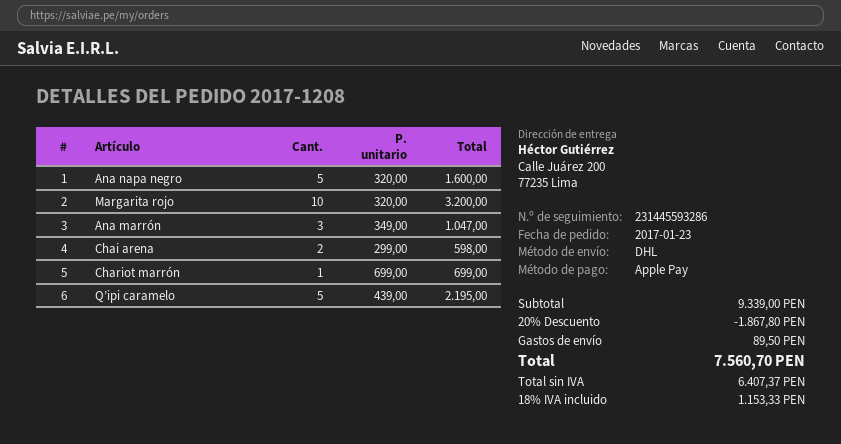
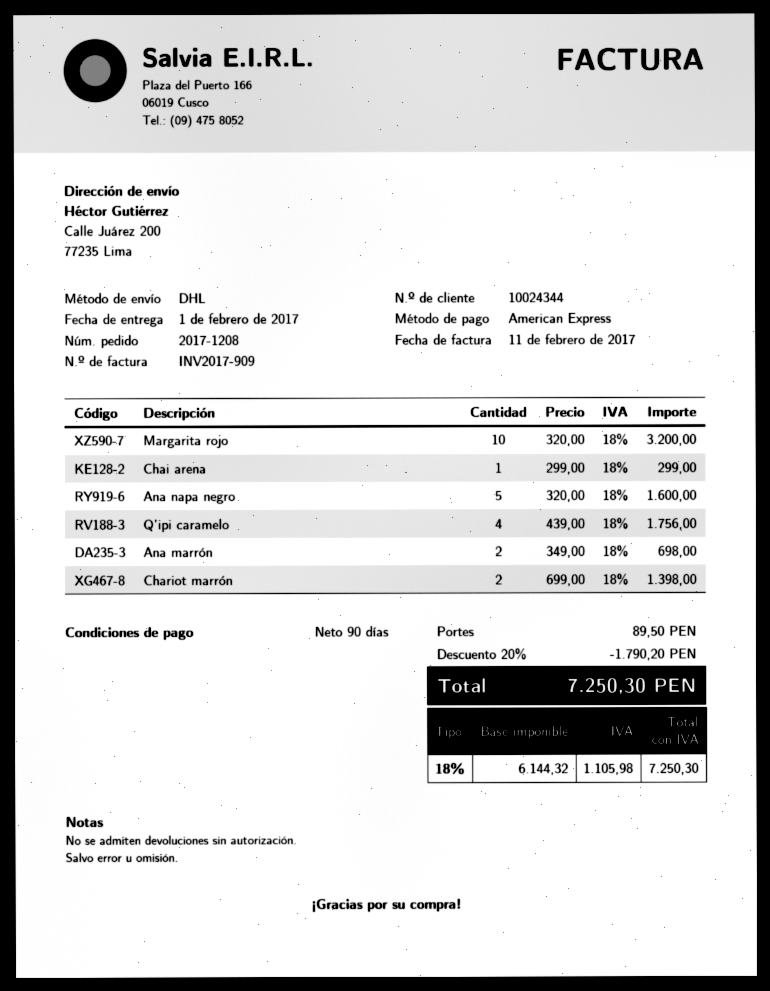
payment method: Apple Pay -> American Express
Ana marrón: 3 x 349.00 = 1047.00 -> 2 x 349.00 = 698.00
Chai arena: 2 x 299.00 = 598.00 -> 1 x 299.00 = 299.00
Chariot marrón: 1 x 699.00 = 699.00 -> 2 x 699.00 = 1398.00
Q’ipi caramelo: 5 x 439.00 = 2195.00 -> 4 x 439.00 = 1756.00
discount: 20% = 1867.80 -> 20% = 1790.20
net: 6407.37 -> 6144.32
tax: 18% = 1153.33 -> 18% = 1105.98
total: 7560.70 -> 7250.30

